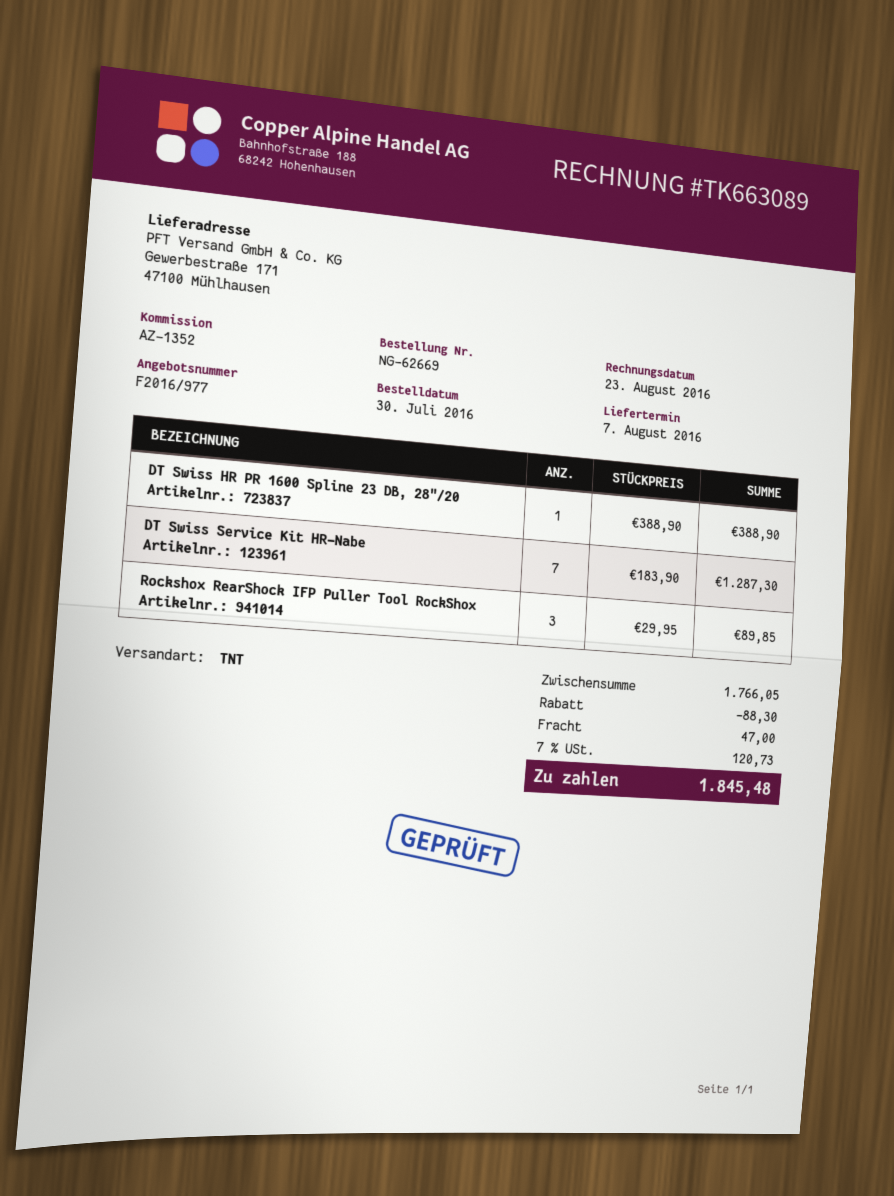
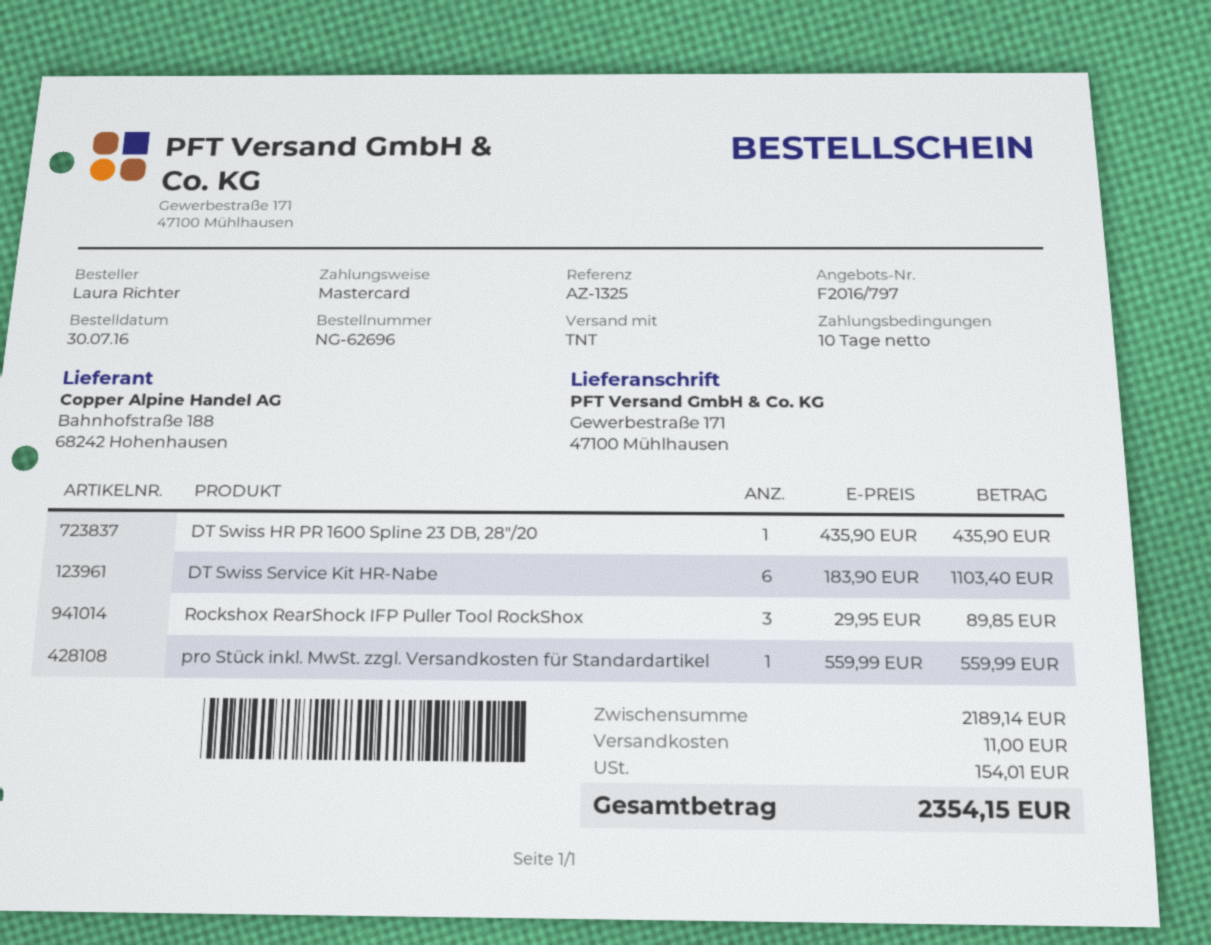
quote number: F2016/977 -> F2016/797
order number: NG-62669 -> NG-62696
reference: AZ-1352 -> AZ-1325
DT Swiss HR PR 1600 Spline 23 DB, 28"/20: 1 x 388.90 = 388.90 -> 1 x 435.90 = 435.90
DT Swiss Service Kit HR-Nabe: 7 x 183.90 = 1287.30 -> 6 x 183.90 = 1103.40
pro Stück inkl. MwSt. zzgl. Versandkosten für Standardartikel: none -> 1 x 559.99 = 559.99
subtotal: 1766.05 -> 2189.14
discount: 88.30 -> none
shipping: 47.00 -> 11.00
tax: 120.73 -> 154.01
total: 1845.48 -> 2354.15

